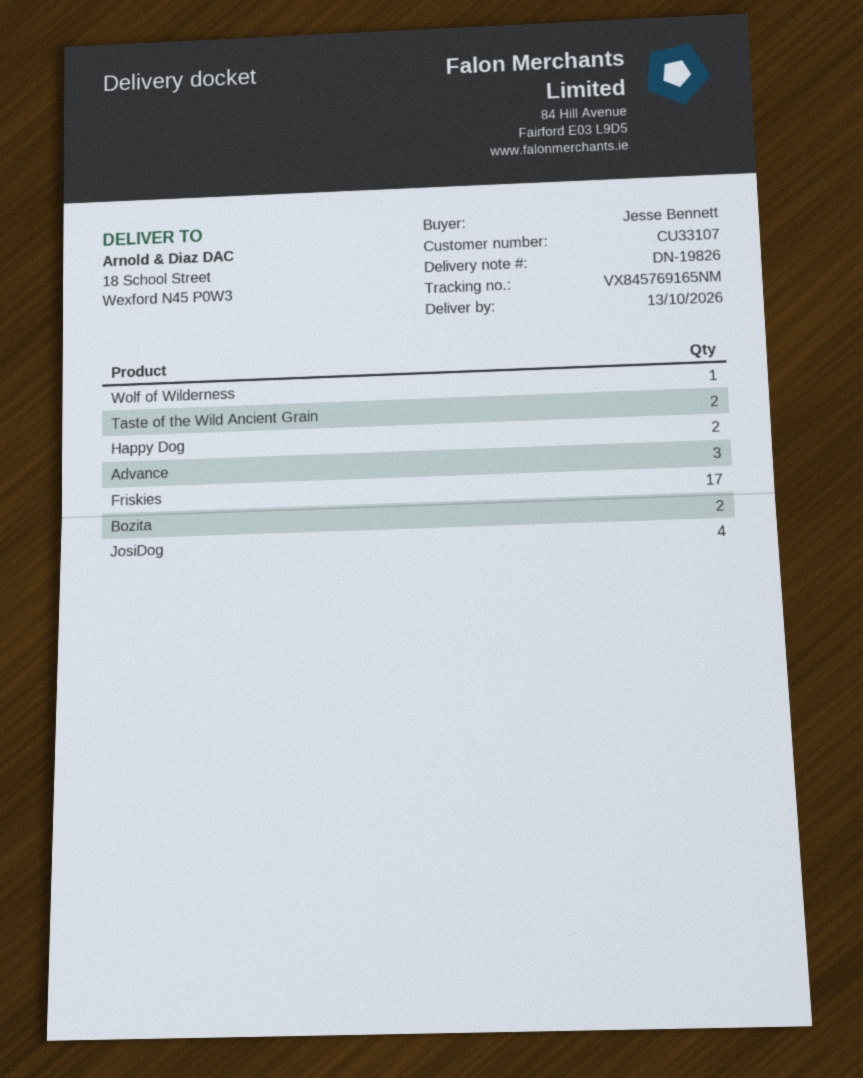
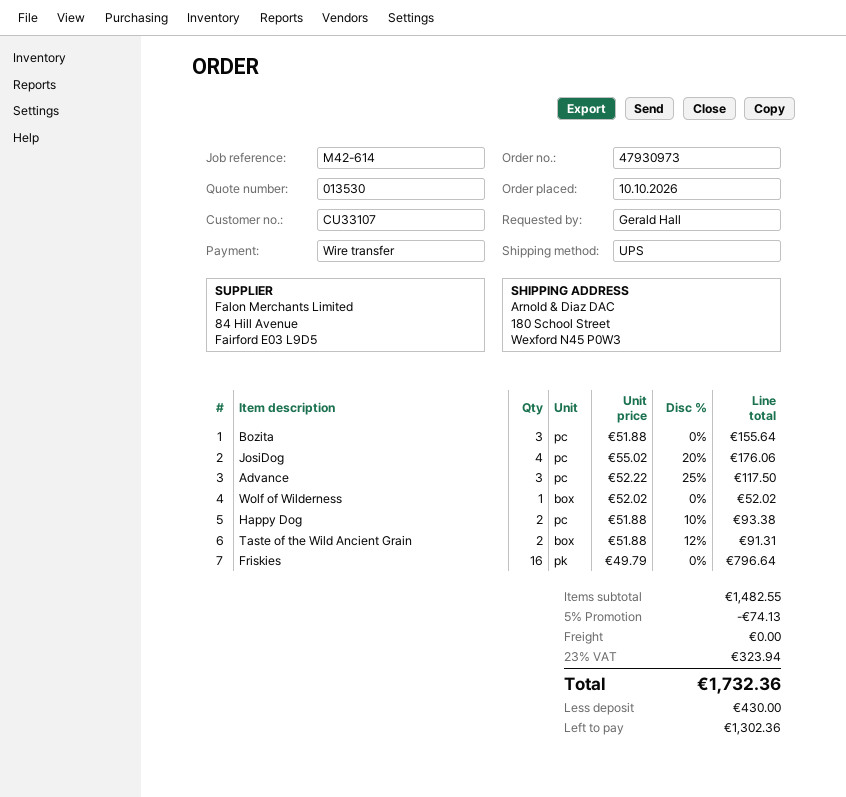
ordered by: Jesse Bennett -> Gerald Hall
ship to: 18 School Street, Wexford N45 P0W3 -> 180 School Street, Wexford N45 P0W3
Friskies: 17 -> 16
Bozita: 2 -> 3

